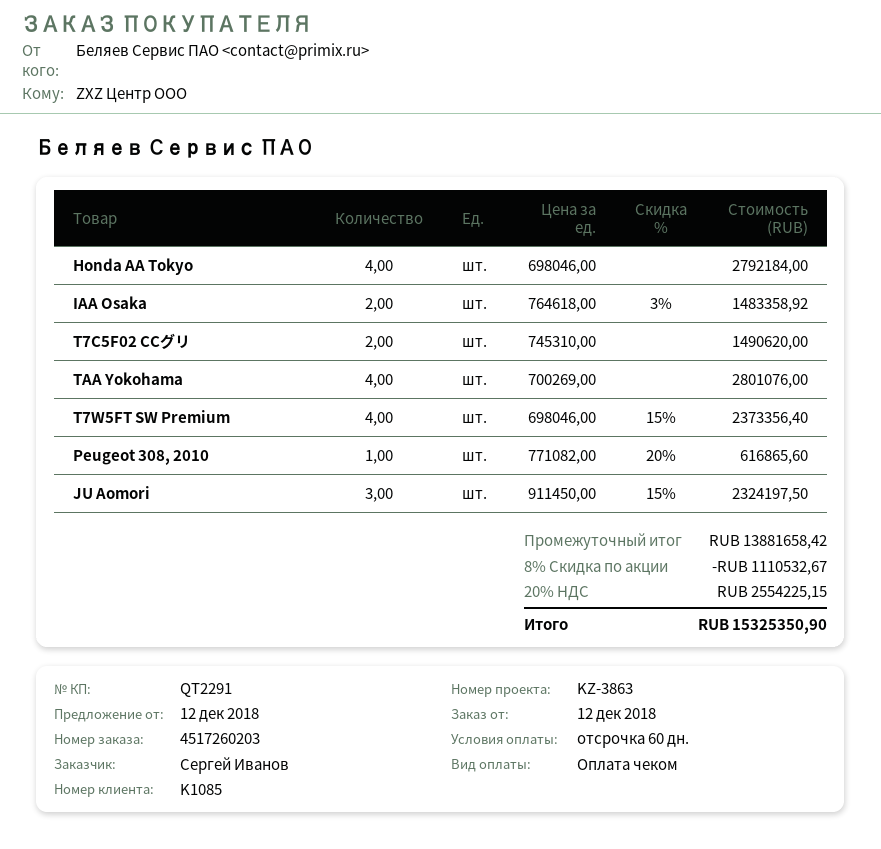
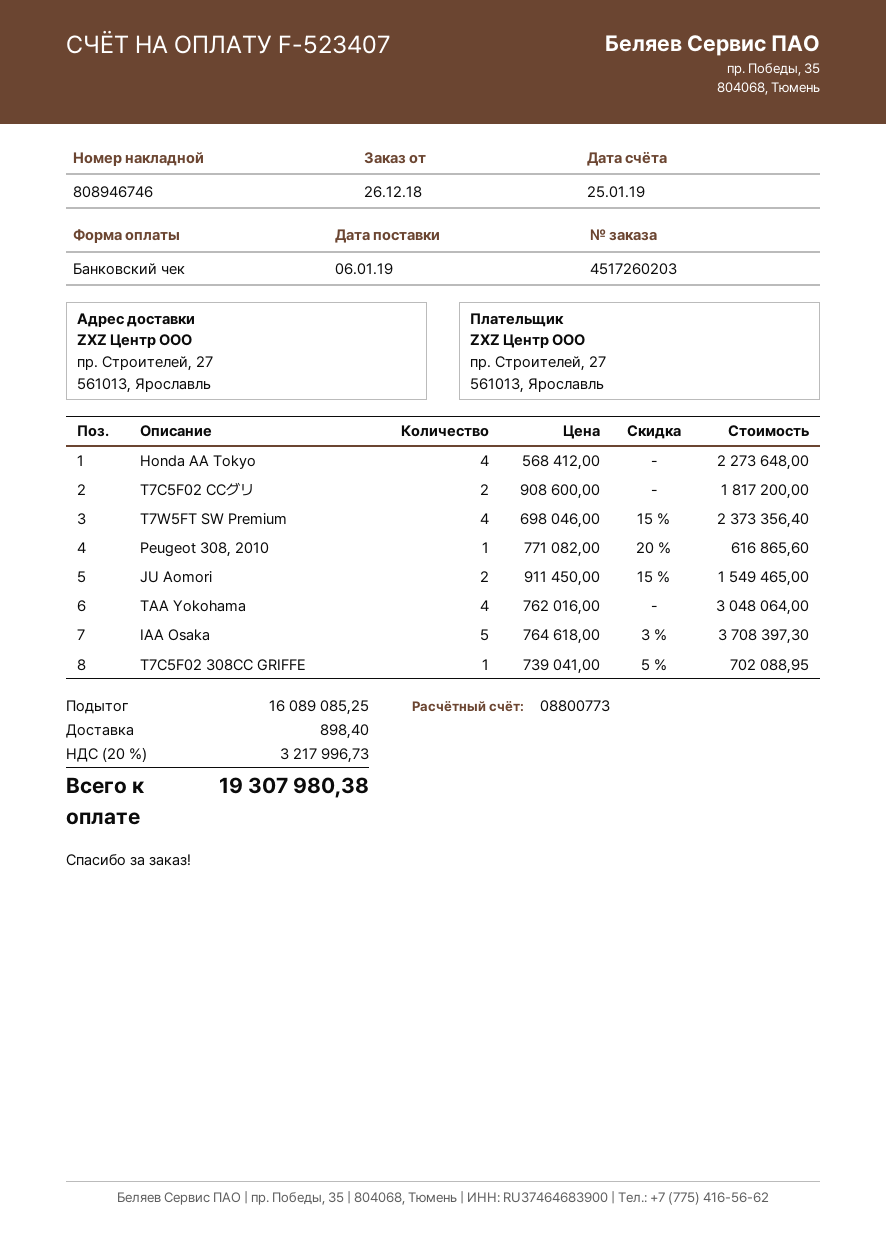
order date: 2018-12-12 -> 2018-12-26
Honda AA Tokyo: 4 x 698046.00 = 2792184.00 -> 4 x 568412.00 = 2273648.00
IAA Osaka: 2 x 764618.00 - 3% = 1483358.92 -> 5 x 764618.00 - 3% = 3708397.30
T7C5F02 CCグリ: 2 x 745310.00 = 1490620.00 -> 2 x 908600.00 = 1817200.00
TAA Yokohama: 4 x 700269.00 = 2801076.00 -> 4 x 762016.00 = 3048064.00
JU Aomori: 3 x 911450.00 - 15% = 2324197.50 -> 2 x 911450.00 - 15% = 1549465.00
T7C5F02 308CC GRIFFE: none -> 1 x 739041.00 - 5% = 702088.95
subtotal: 13881658.42 -> 16089085.25
discount: 8% = 1110532.67 -> none
shipping: none -> 898.40
tax: 20% = 2554225.15 -> 20% = 3217996.73
total: 15325350.90 -> 19307980.38

